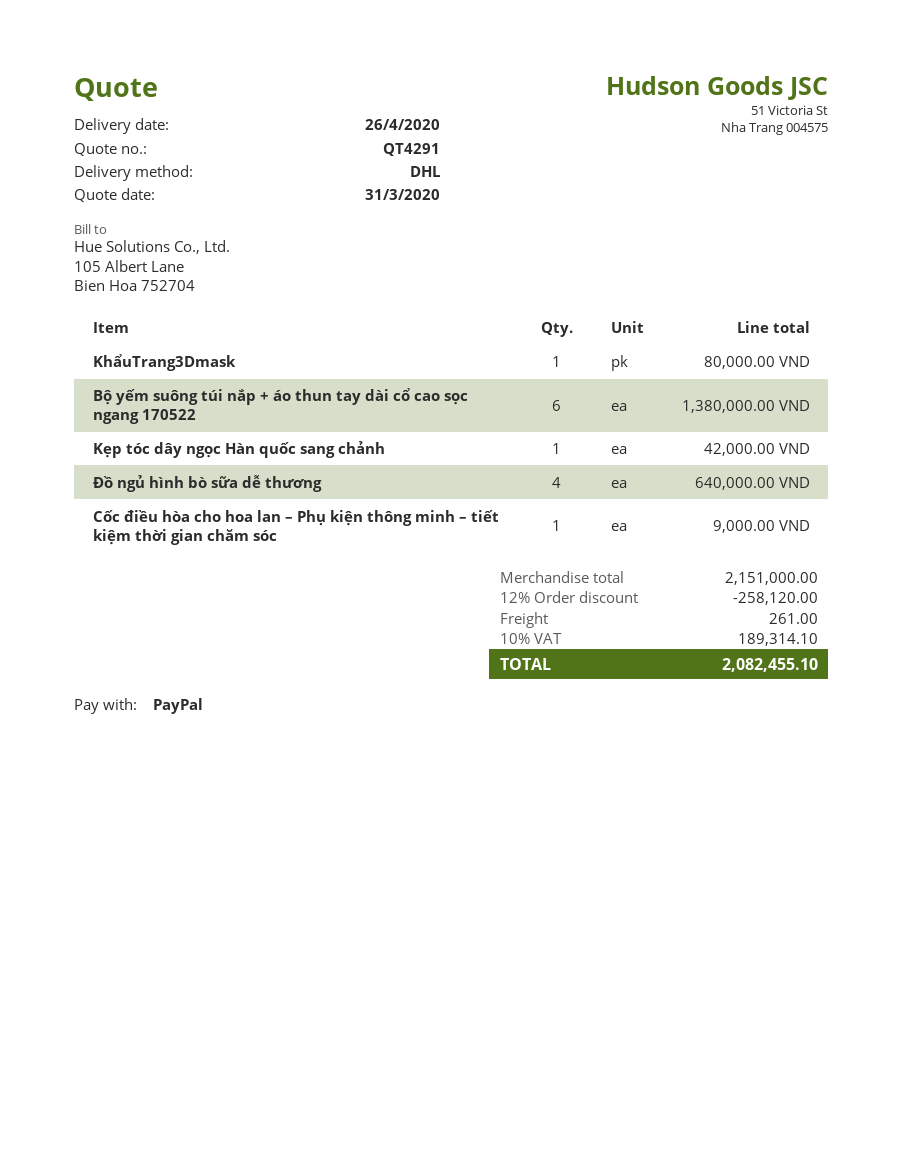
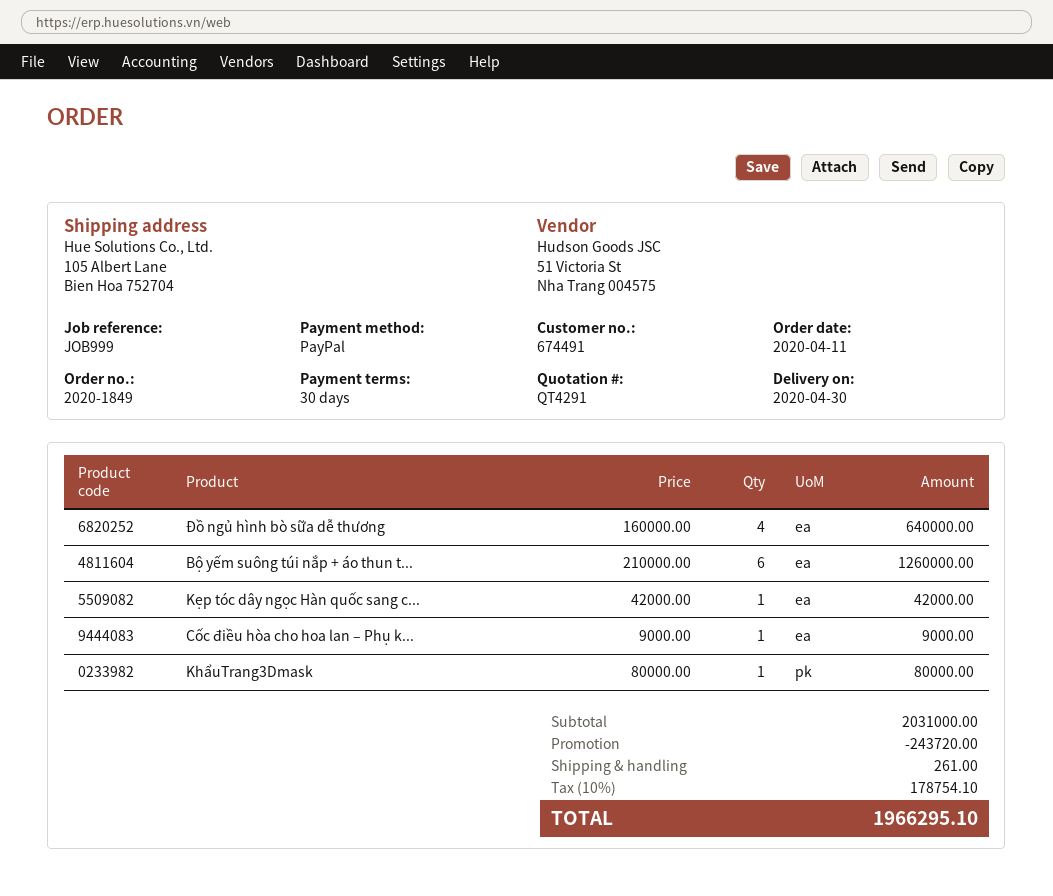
delivery date: 2020-04-26 -> 2020-04-30
Bộ yếm suông túi nắp + áo thun tay dài cổ cao sọc ngang 170522: 6 for 1380000.00 -> 6 for 1260000.00
subtotal: 2151000.00 -> 2031000.00
discount: 258120.00 -> 243720.00
tax: 10% = 189314.10 -> 10% = 178754.10
total: 2082455.10 -> 1966295.10

